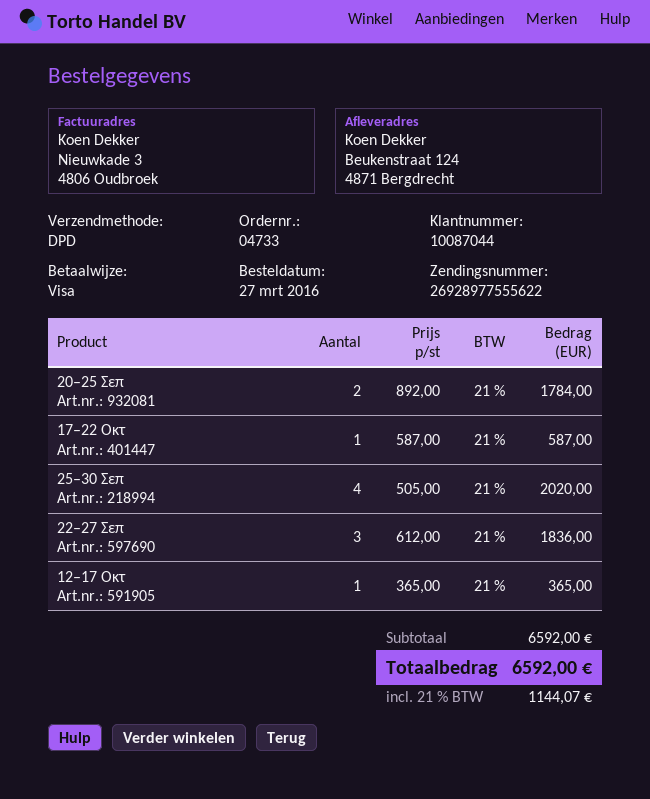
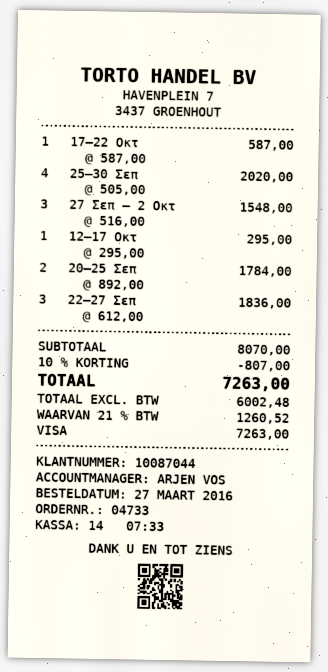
12–17 Οκτ: 1 x 365.00 = 365.00 -> 1 x 295.00 = 295.00
27 Σεπ – 2 Οκτ: none -> 3 x 516.00 = 1548.00
subtotal: 6592.00 -> 8070.00
discount: none -> 10% = 807.00
tax: 21% = 1144.07 -> 21% = 1260.52
total: 6592.00 -> 7263.00

